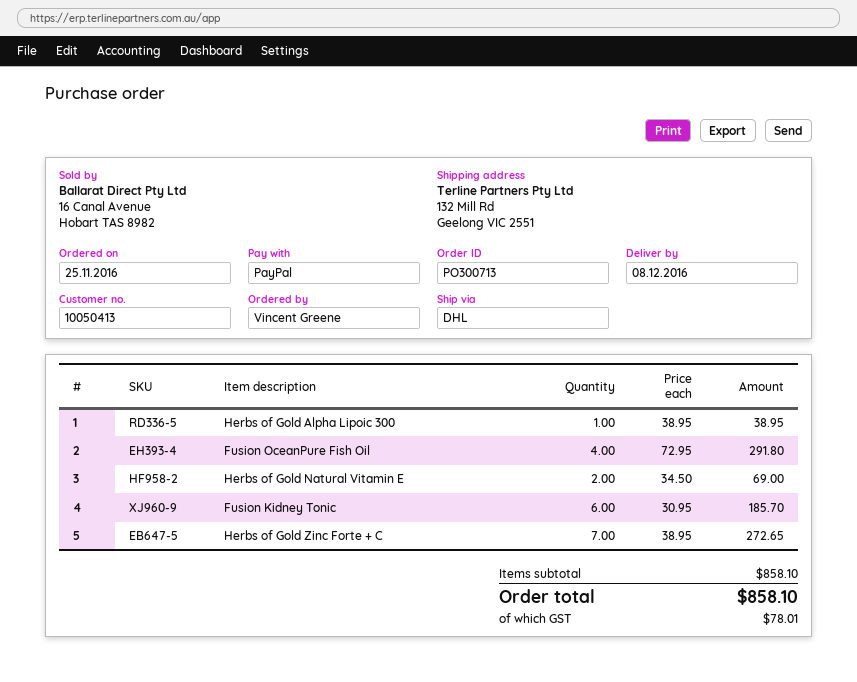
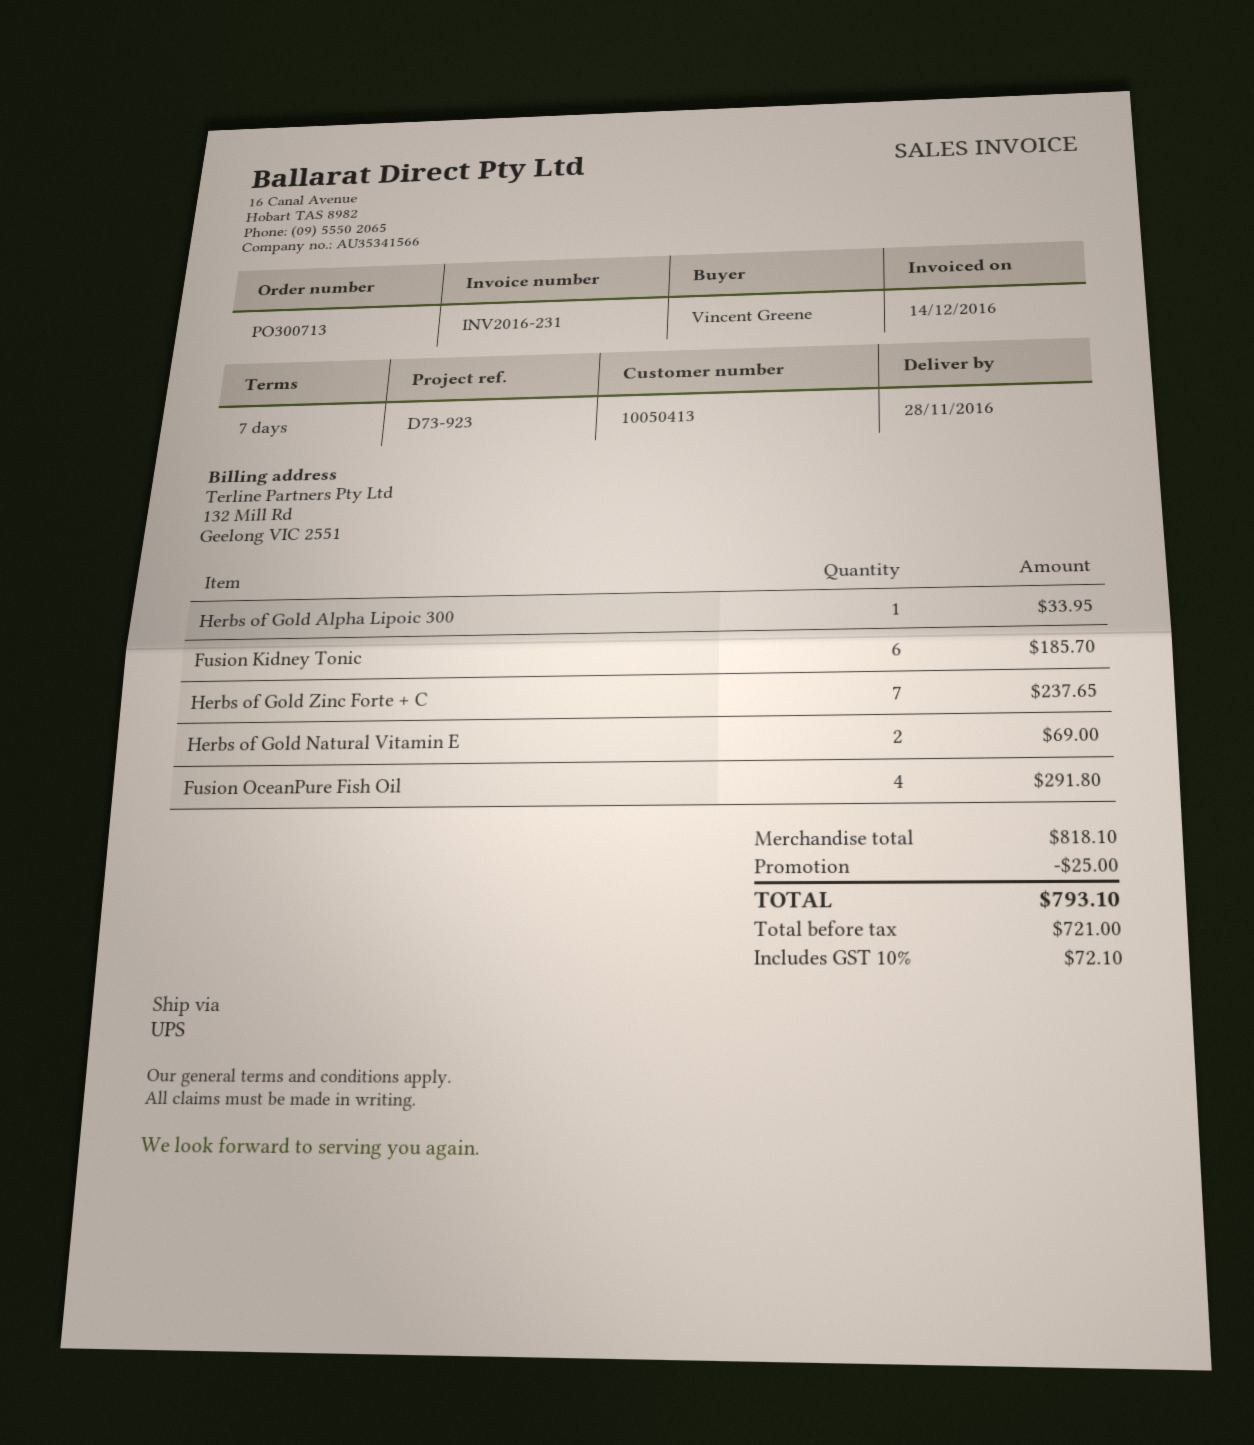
delivery date: 2016-12-08 -> 2016-11-28
shipping method: DHL -> UPS
Herbs of Gold Alpha Lipoic 300: 1 for 38.95 -> 1 for 33.95
Herbs of Gold Zinc Forte + C: 7 for 272.65 -> 7 for 237.65
subtotal: 858.10 -> 818.10
discount: none -> 25.00
tax: 78.01 -> 72.10
total: 858.10 -> 793.10

